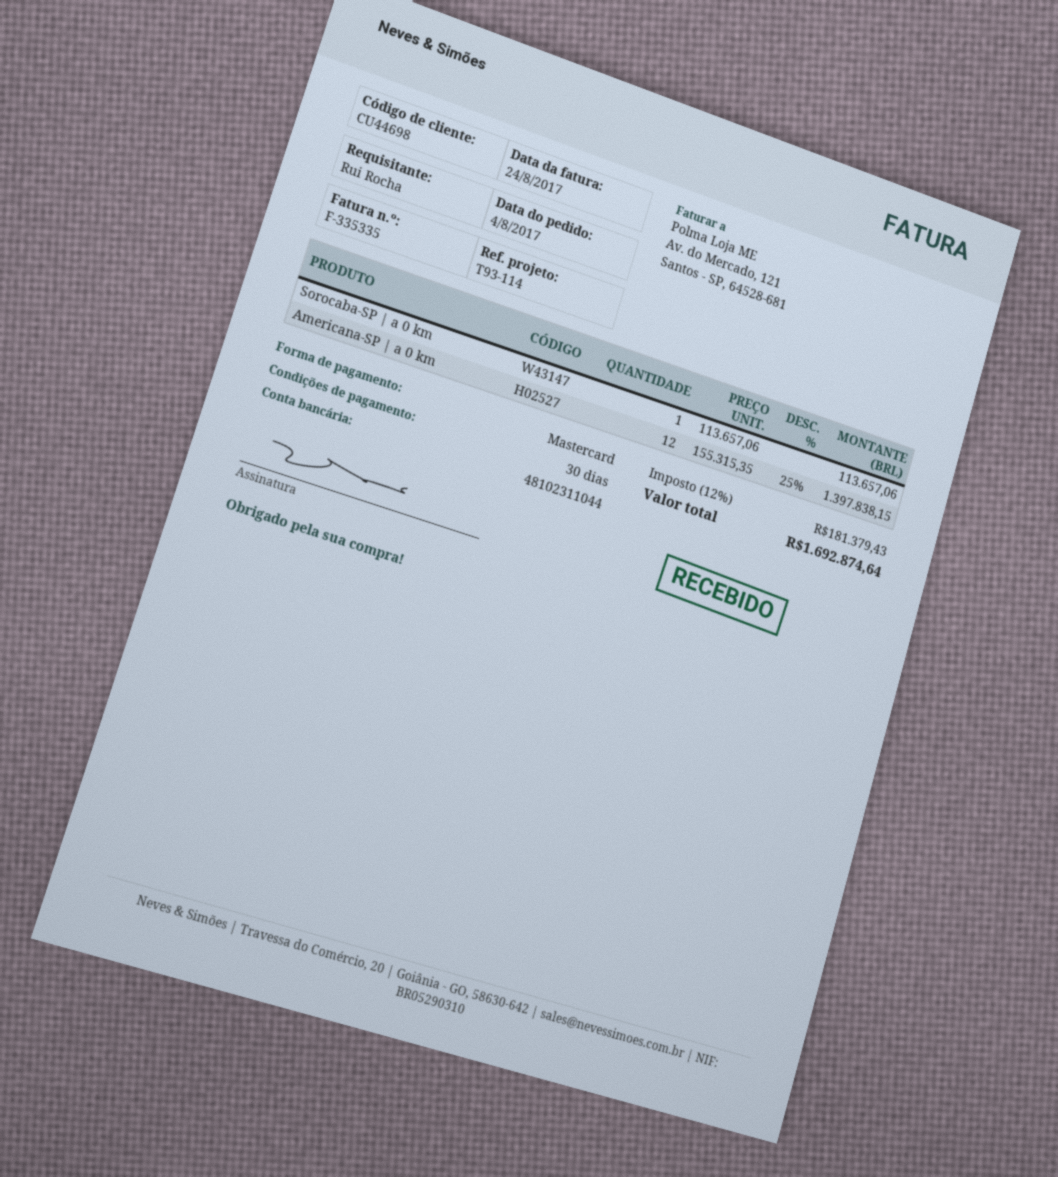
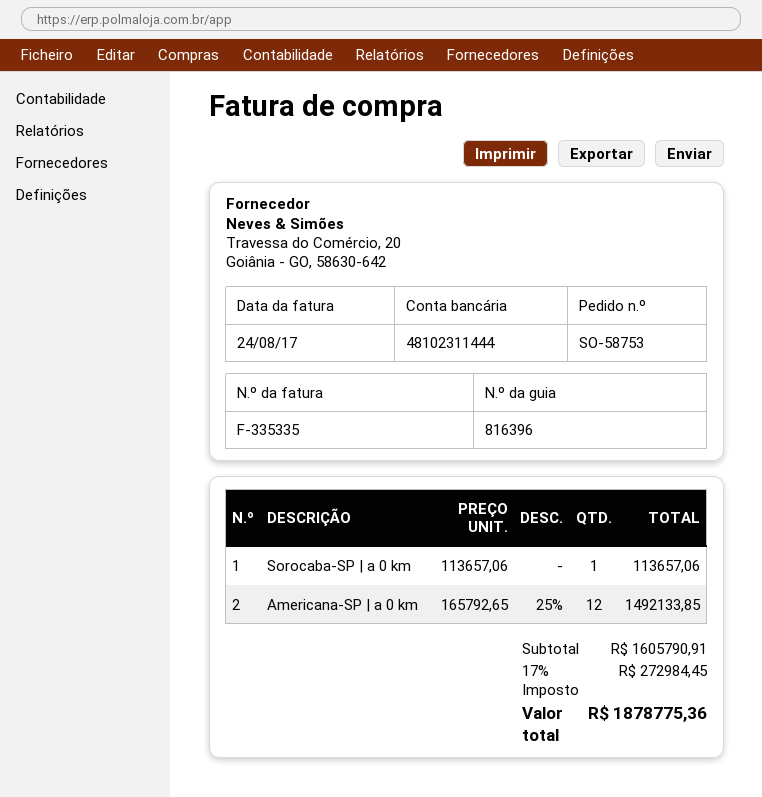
bank account: 48102311044 -> 48102311444
Americana-SP | a 0 km: 12 x 155315.35 - 25% = 1397838.15 -> 12 x 165792.65 - 25% = 1492133.85
tax: 12% = 181379.43 -> 17% = 272984.45
total: 1692874.64 -> 1878775.36

